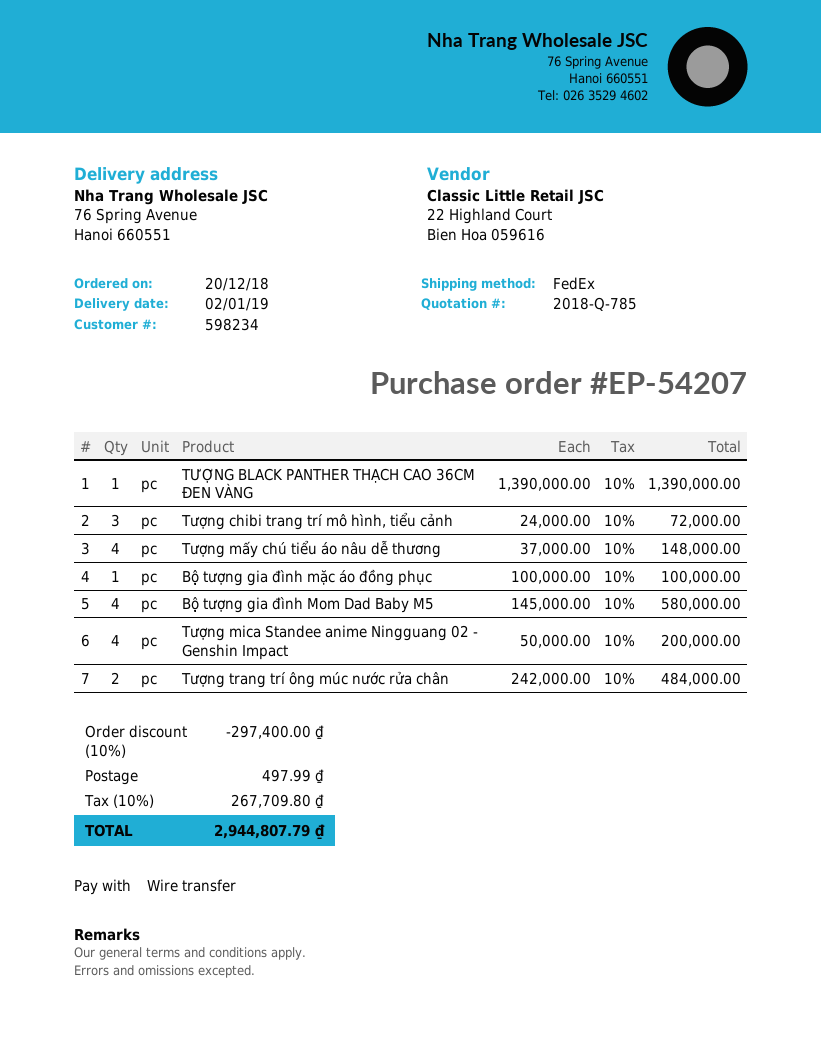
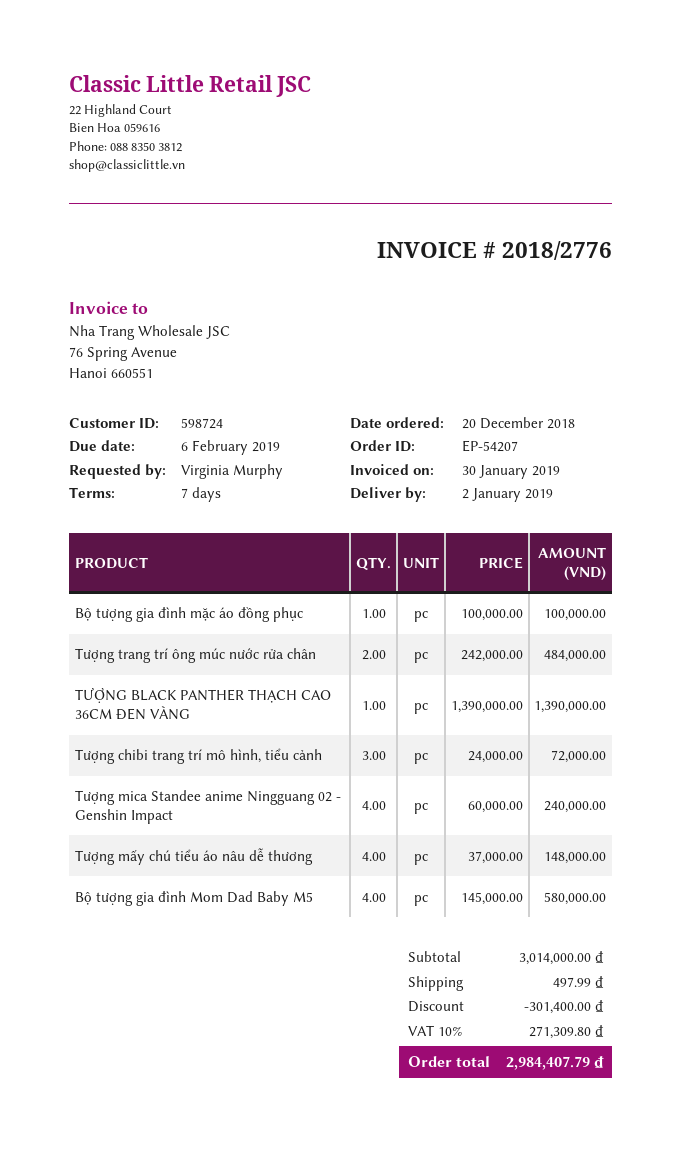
customer number: 598234 -> 598724
Tượng mica Standee anime Ningguang 02 - Genshin Impact: 4 x 50000.00 = 200000.00 -> 4 x 60000.00 = 240000.00
discount: 297400.00 -> 301400.00
tax: 10% = 267709.80 -> 10% = 271309.80
total: 2944807.79 -> 2984407.79

